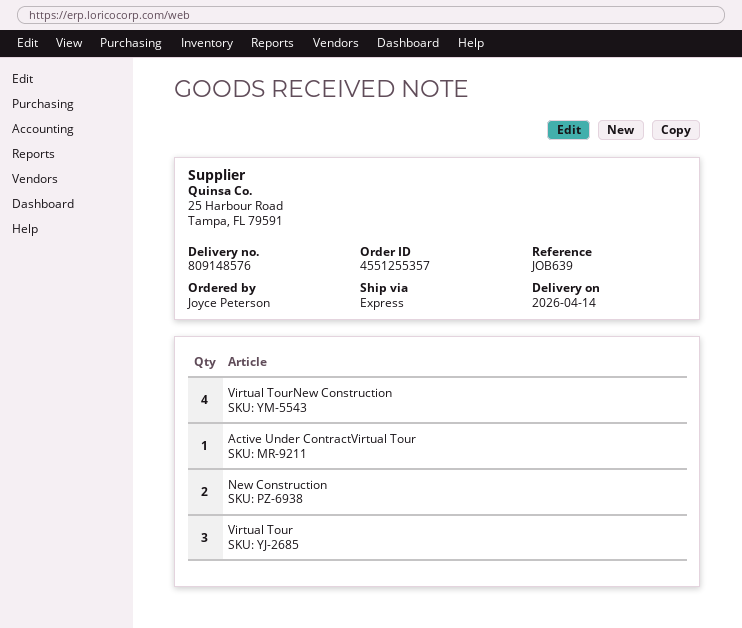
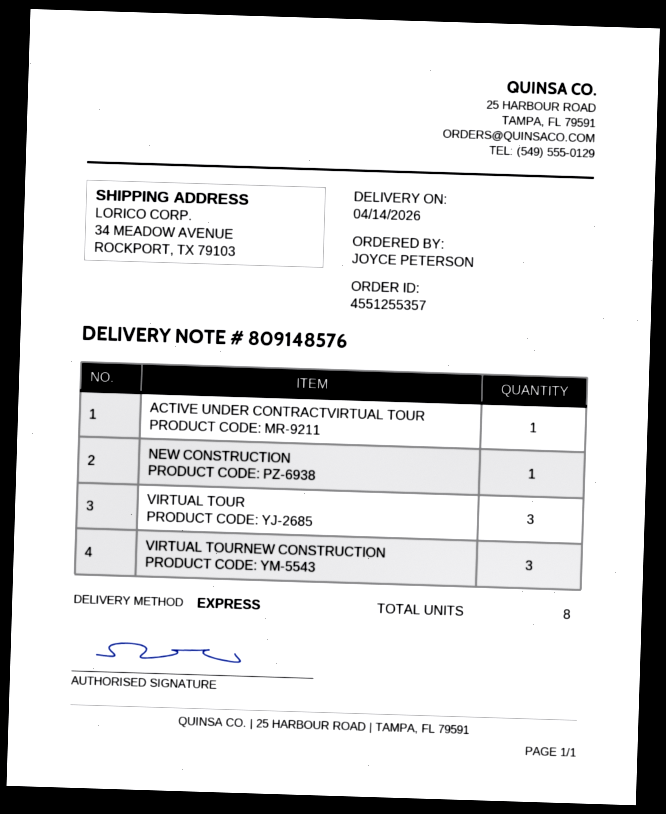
Virtual TourNew Construction: 4 -> 3
New Construction: 2 -> 1

